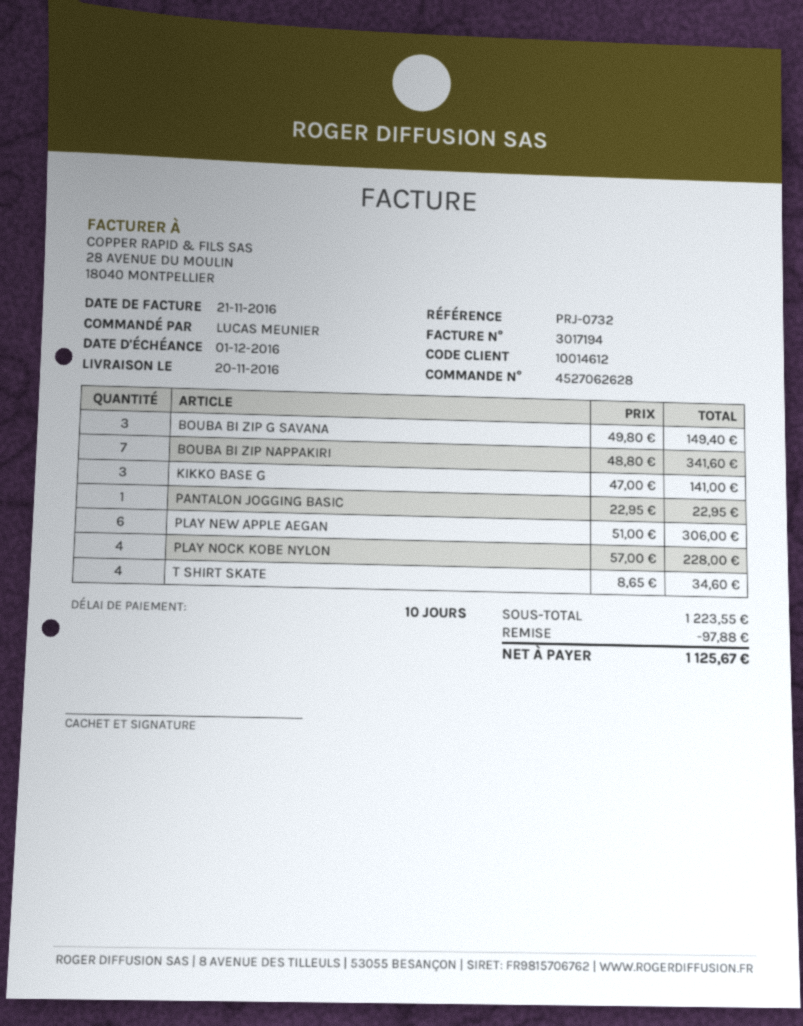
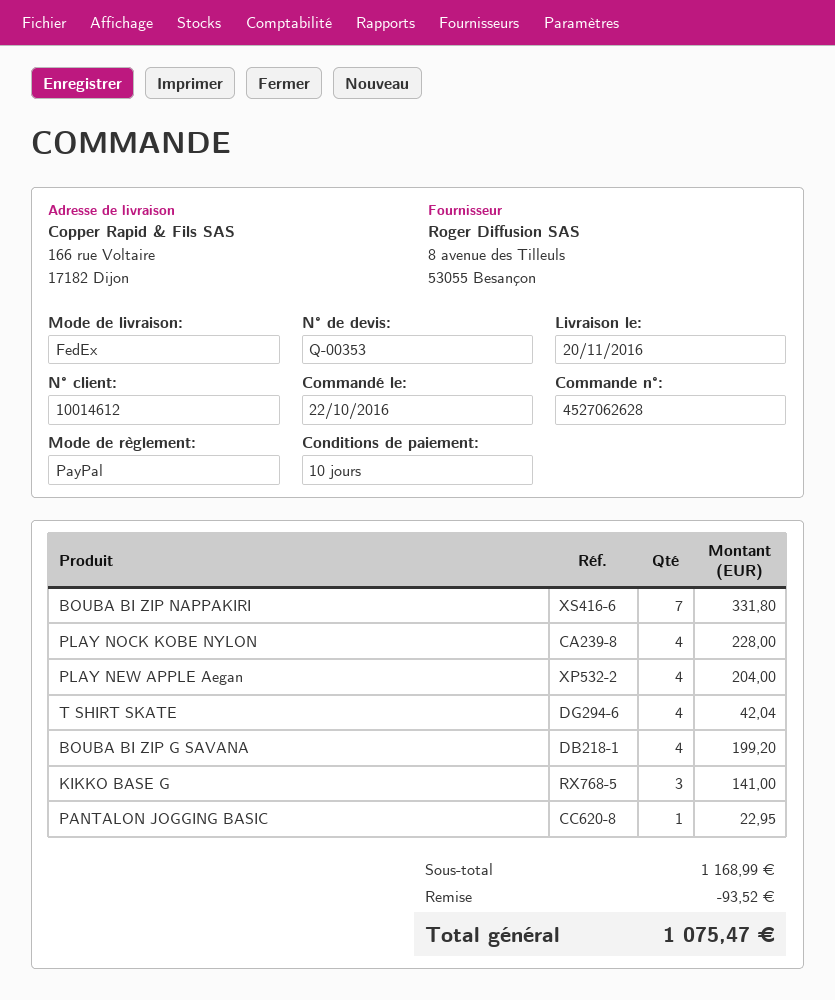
BOUBA BI ZIP G SAVANA: 3 for 149.40 -> 4 for 199.20
BOUBA BI ZIP NAPPAKIRI: 7 for 341.60 -> 7 for 331.80
PLAY NEW APPLE AEGAN: 6 for 306.00 -> 4 for 204.00
T SHIRT SKATE: 4 for 34.60 -> 4 for 42.04
subtotal: 1223.55 -> 1168.99
discount: 97.88 -> 93.52
total: 1125.67 -> 1075.47

